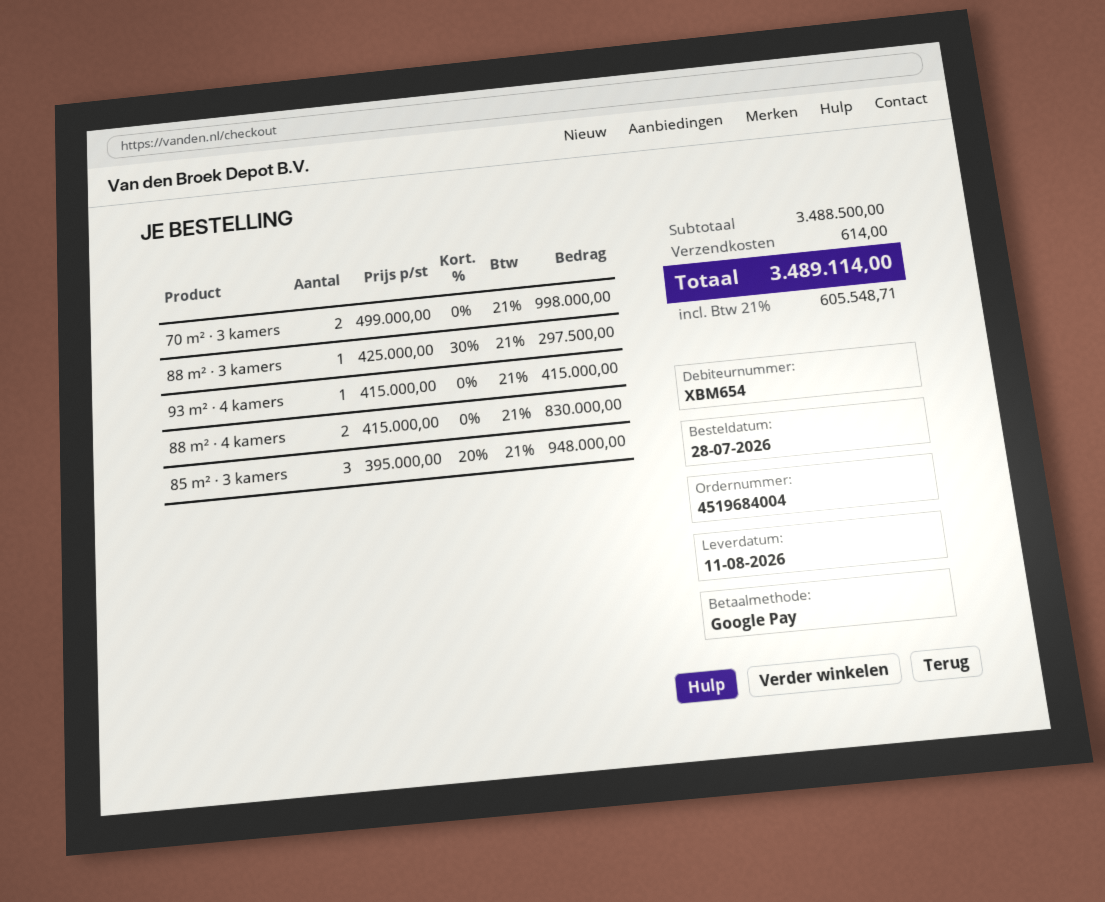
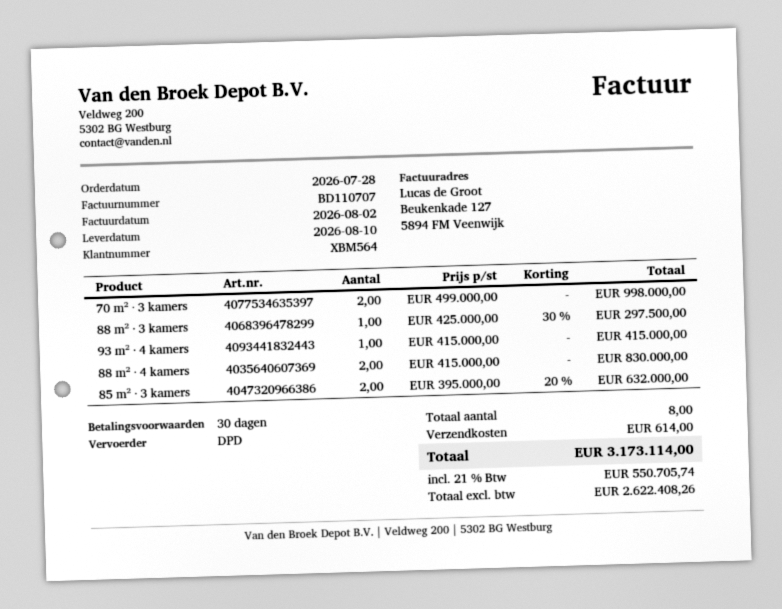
delivery date: 2026-08-11 -> 2026-08-10
customer number: XBM654 -> XBM564
85 m² · 3 kamers: 3 x 395000.00 - 20% = 948000.00 -> 2 x 395000.00 - 20% = 632000.00
tax: 21% = 605548.71 -> 21% = 550705.74
total: 3489114.00 -> 3173114.00

